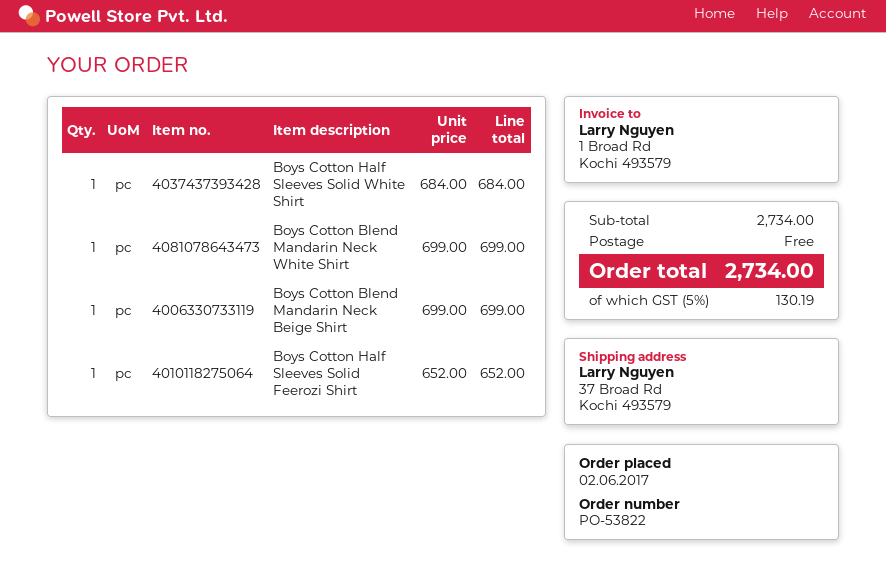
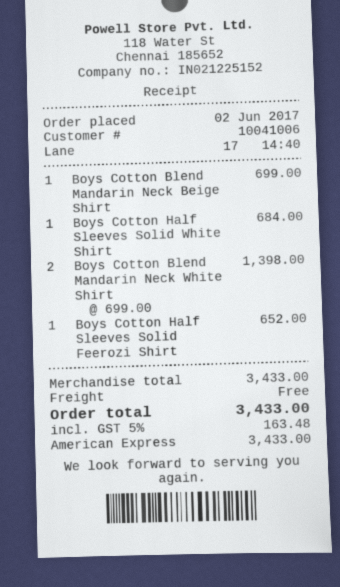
Boys Cotton Blend Mandarin Neck White Shirt: 1 x 699.00 = 699.00 -> 2 x 699.00 = 1398.00
subtotal: 2734.00 -> 3433.00
tax: 5% = 130.19 -> 5% = 163.48
total: 2734.00 -> 3433.00

